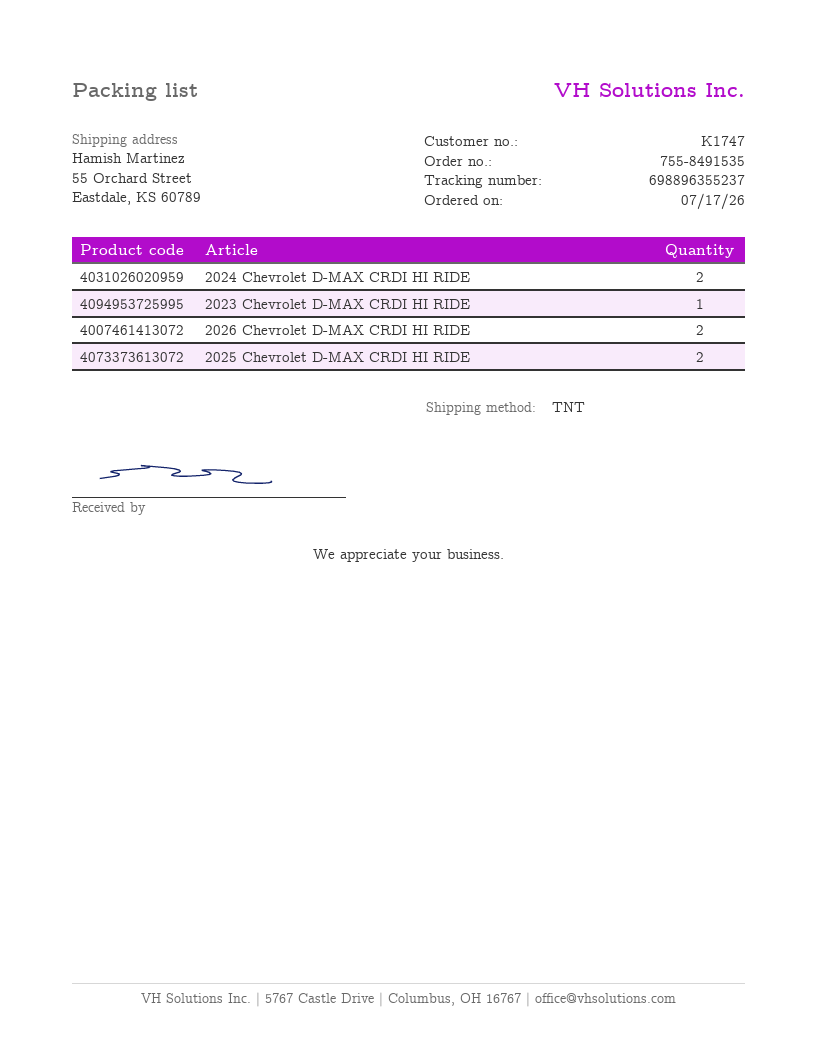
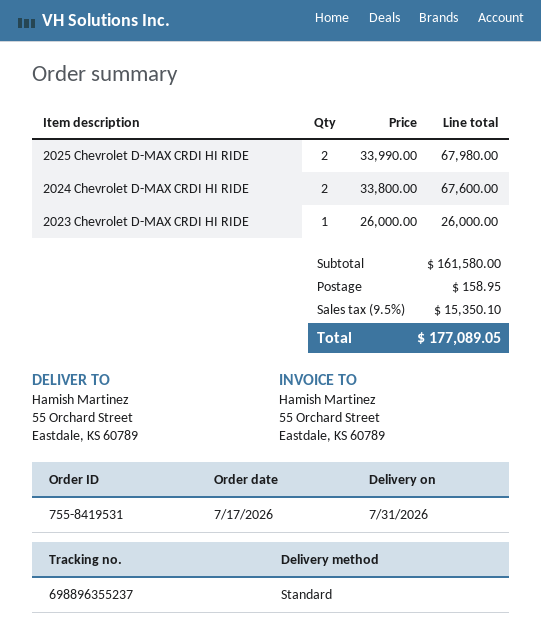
order number: 755-8491535 -> 755-8419531
shipping method: TNT -> standard
2026 Chevrolet D-MAX CRDI HI RIDE: 2 -> none

